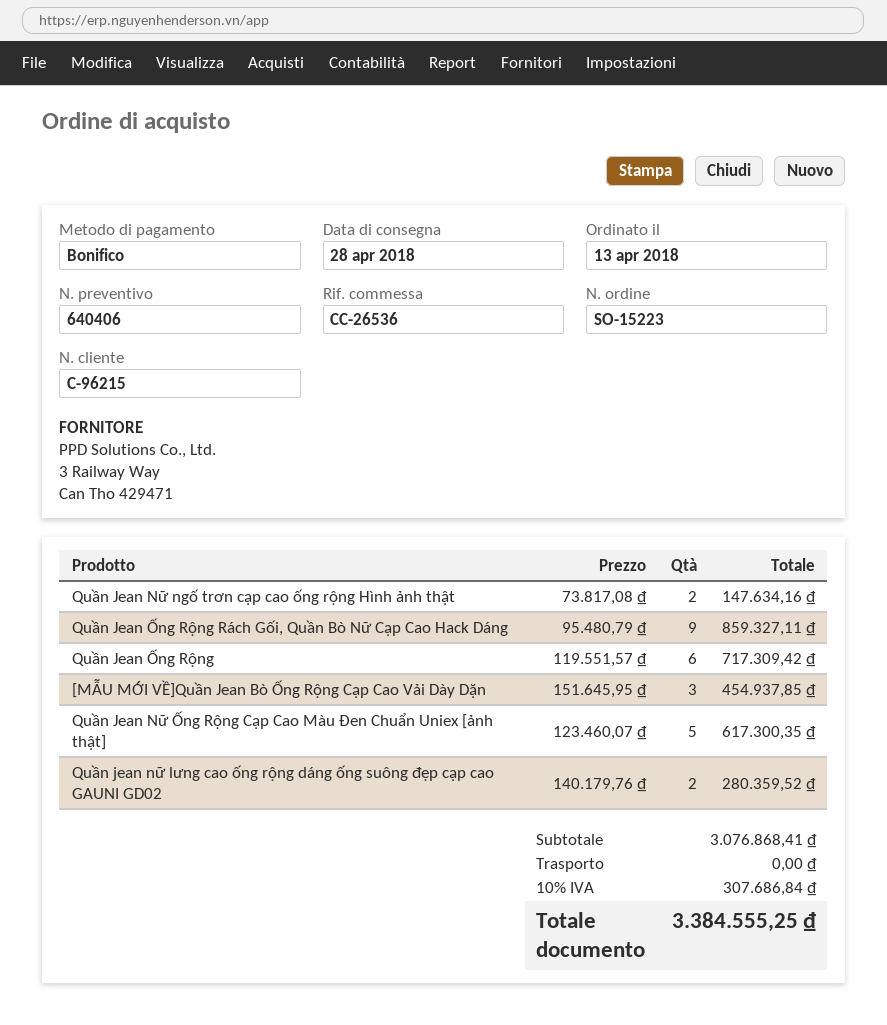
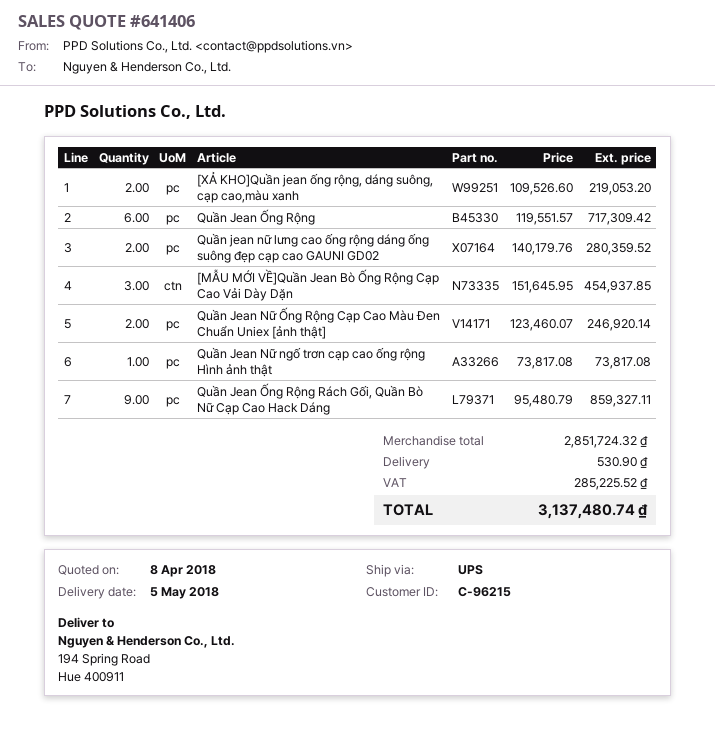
quote number: 640406 -> 641406
delivery date: 2018-04-28 -> 2018-05-05
Quần Jean Nữ ngố trơn cạp cao ống rộng Hình ảnh thật: 2 x 73817.08 = 147634.16 -> 1 x 73817.08 = 73817.08
Quần Jean Nữ Ống Rộng Cạp Cao Màu Đen Chuẩn Uniex [ảnh thật]: 5 x 123460.07 = 617300.35 -> 2 x 123460.07 = 246920.14
[XẢ KHO]Quần jean ống rộng, dáng suông, cạp cao,màu xanh: none -> 2 x 109526.60 = 219053.20
subtotal: 3076868.41 -> 2851724.32
shipping: 0.00 -> 530.90
tax: 307686.84 -> 285225.52
total: 3384555.25 -> 3137480.74

